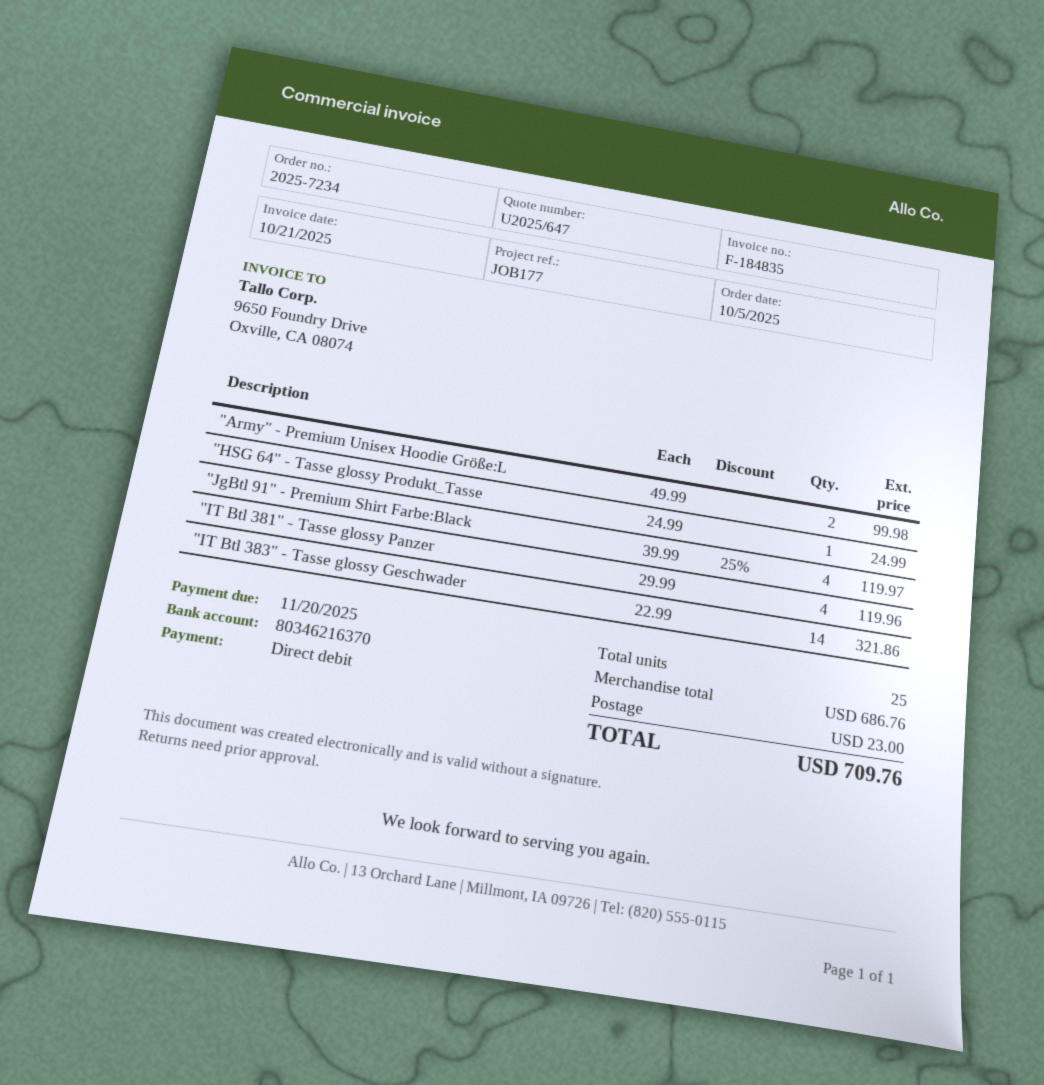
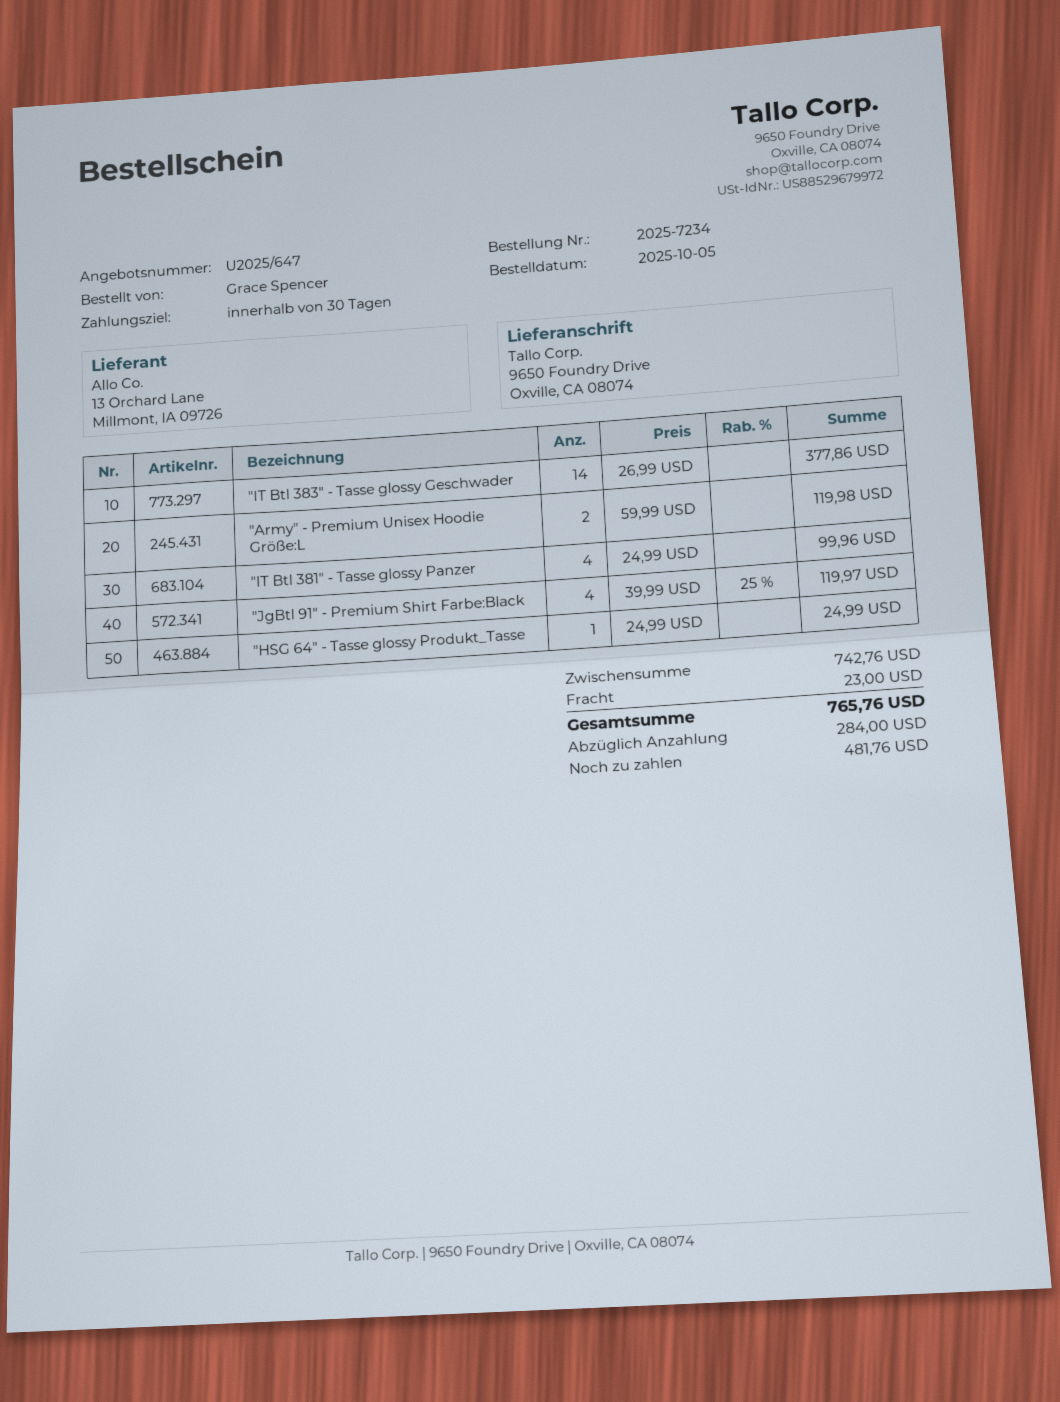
"Army" - Premium Unisex Hoodie Größe:L: 2 x 49.99 = 99.98 -> 2 x 59.99 = 119.98
"IT Btl 381" - Tasse glossy Panzer: 4 x 29.99 = 119.96 -> 4 x 24.99 = 99.96
"IT Btl 383" - Tasse glossy Geschwader: 14 x 22.99 = 321.86 -> 14 x 26.99 = 377.86
subtotal: 686.76 -> 742.76
total: 709.76 -> 765.76

